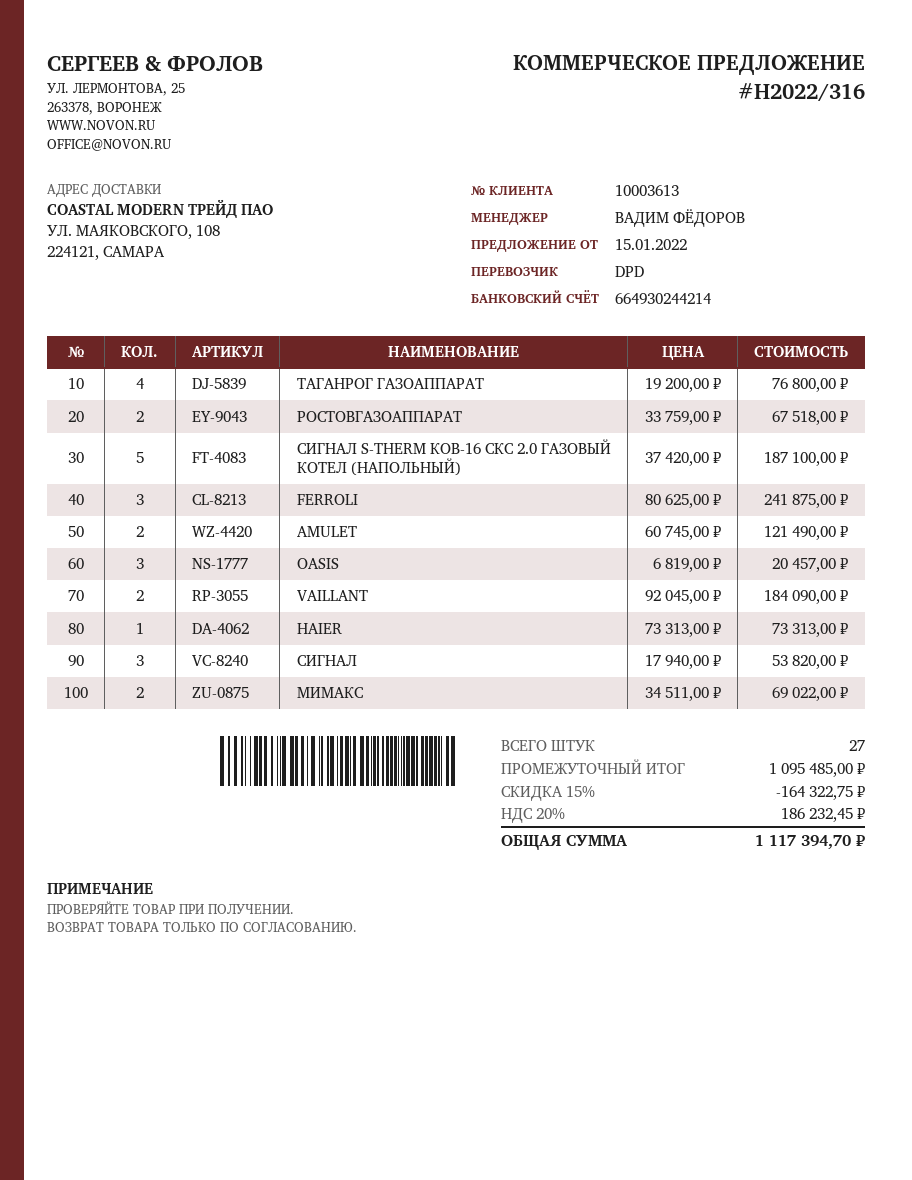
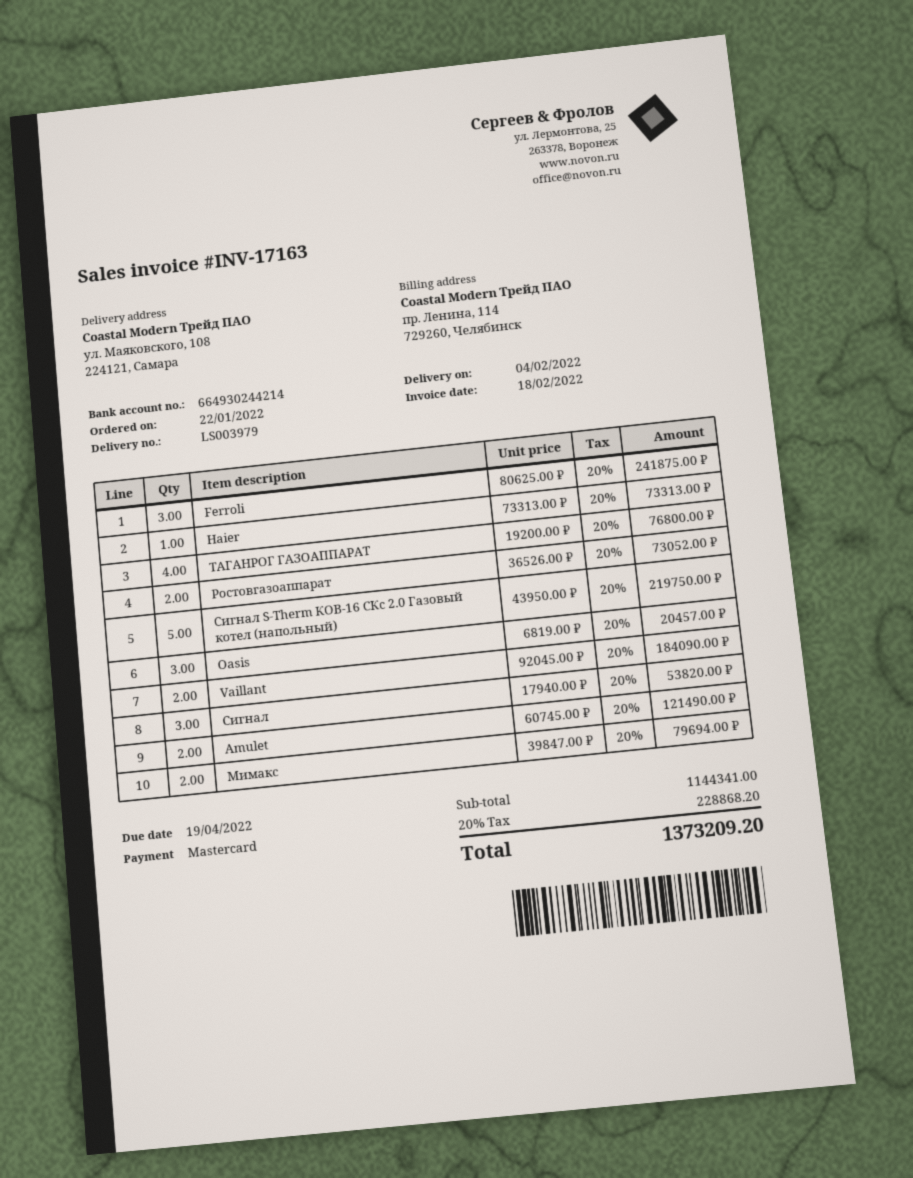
РОСТОВГАЗОАППАРАТ: 2 x 33759.00 = 67518.00 -> 2 x 36526.00 = 73052.00
СИГНАЛ S-THERM КОВ-16 СКС 2.0 ГАЗОВЫЙ КОТЕЛ (НАПОЛЬНЫЙ): 5 x 37420.00 = 187100.00 -> 5 x 43950.00 = 219750.00
МИМАКС: 2 x 34511.00 = 69022.00 -> 2 x 39847.00 = 79694.00
subtotal: 1095485.00 -> 1144341.00
discount: 15% = 164322.75 -> none
tax: 20% = 186232.45 -> 20% = 228868.20
total: 1117394.70 -> 1373209.20

